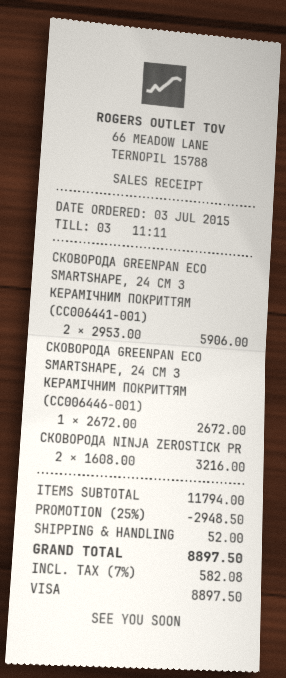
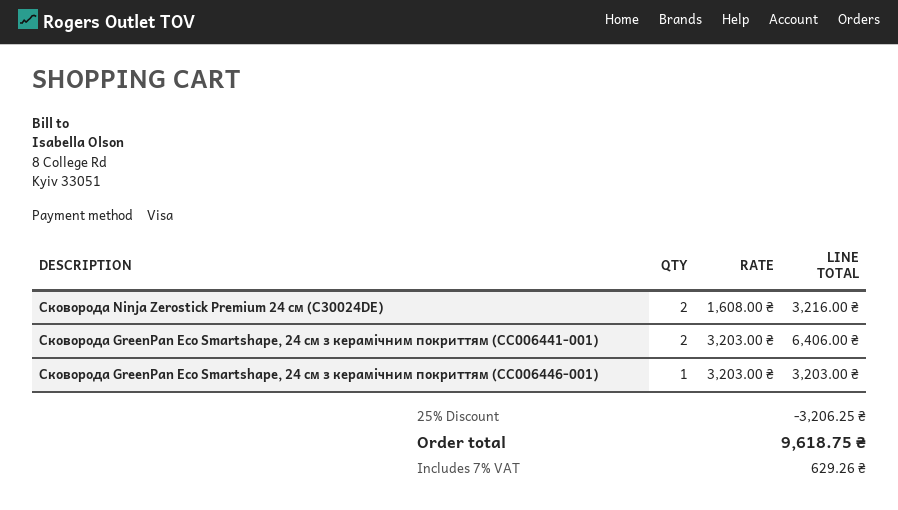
СКОВОРОДА GREENPAN ECO SMARTSHAPE, 24 СМ З КЕРАМІЧНИМ ПОКРИТТЯМ (CC006441-001): 2 x 2953.00 = 5906.00 -> 2 x 3203.00 = 6406.00
СКОВОРОДА GREENPAN ECO SMARTSHAPE, 24 СМ З КЕРАМІЧНИМ ПОКРИТТЯМ (CC006446-001): 1 x 2672.00 = 2672.00 -> 1 x 3203.00 = 3203.00
discount: 25% = 2948.50 -> 25% = 3206.25
shipping: 52.00 -> none
tax: 7% = 582.08 -> 7% = 629.26
total: 8897.50 -> 9618.75

